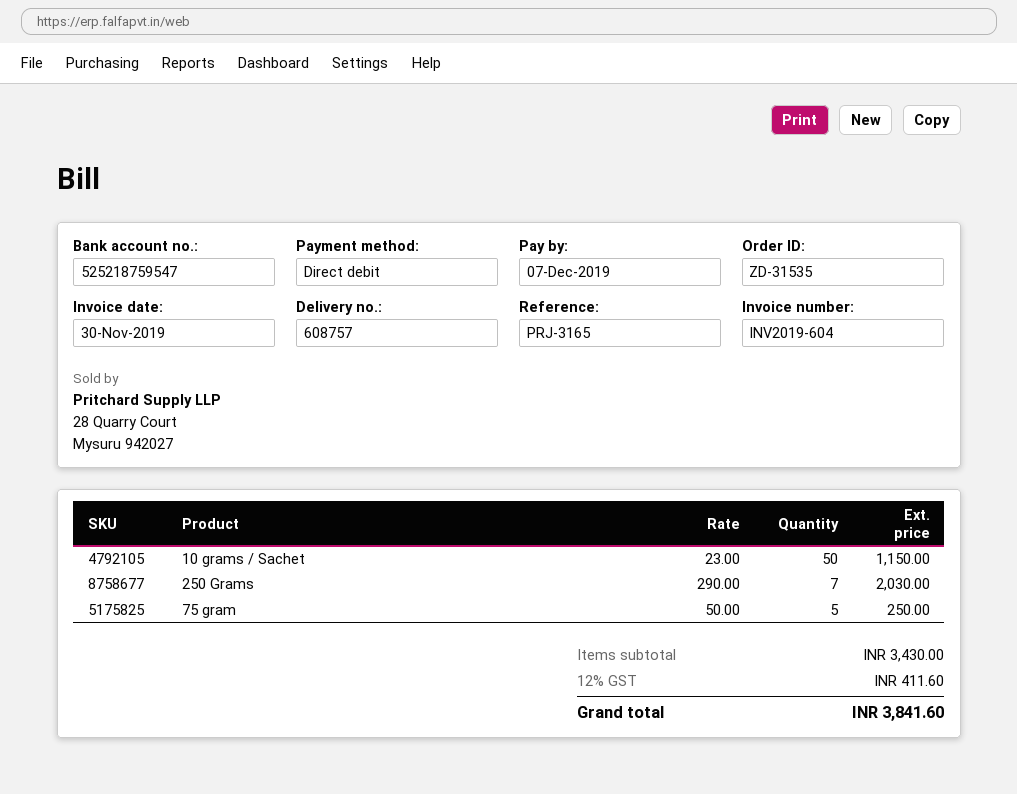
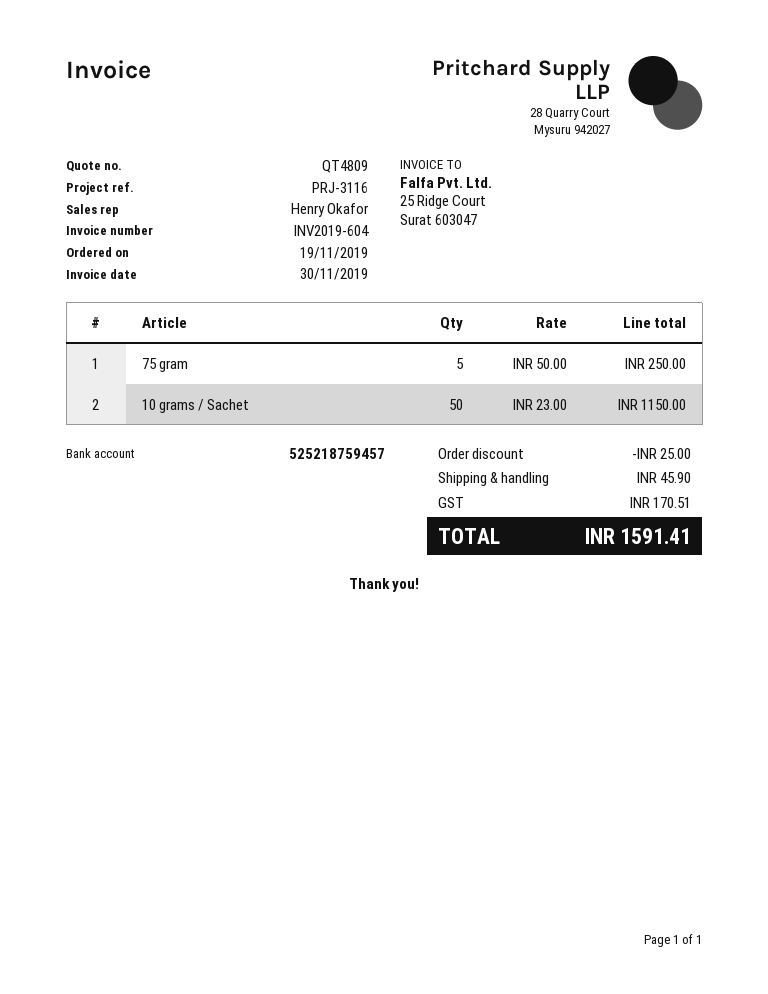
reference: PRJ-3165 -> PRJ-3116
bank account: 525218759547 -> 525218759457
250 Grams: 7 x 290.00 = 2030.00 -> none
discount: none -> 25.00
shipping: none -> 45.90
tax: 411.60 -> 170.51
total: 3841.60 -> 1591.41

